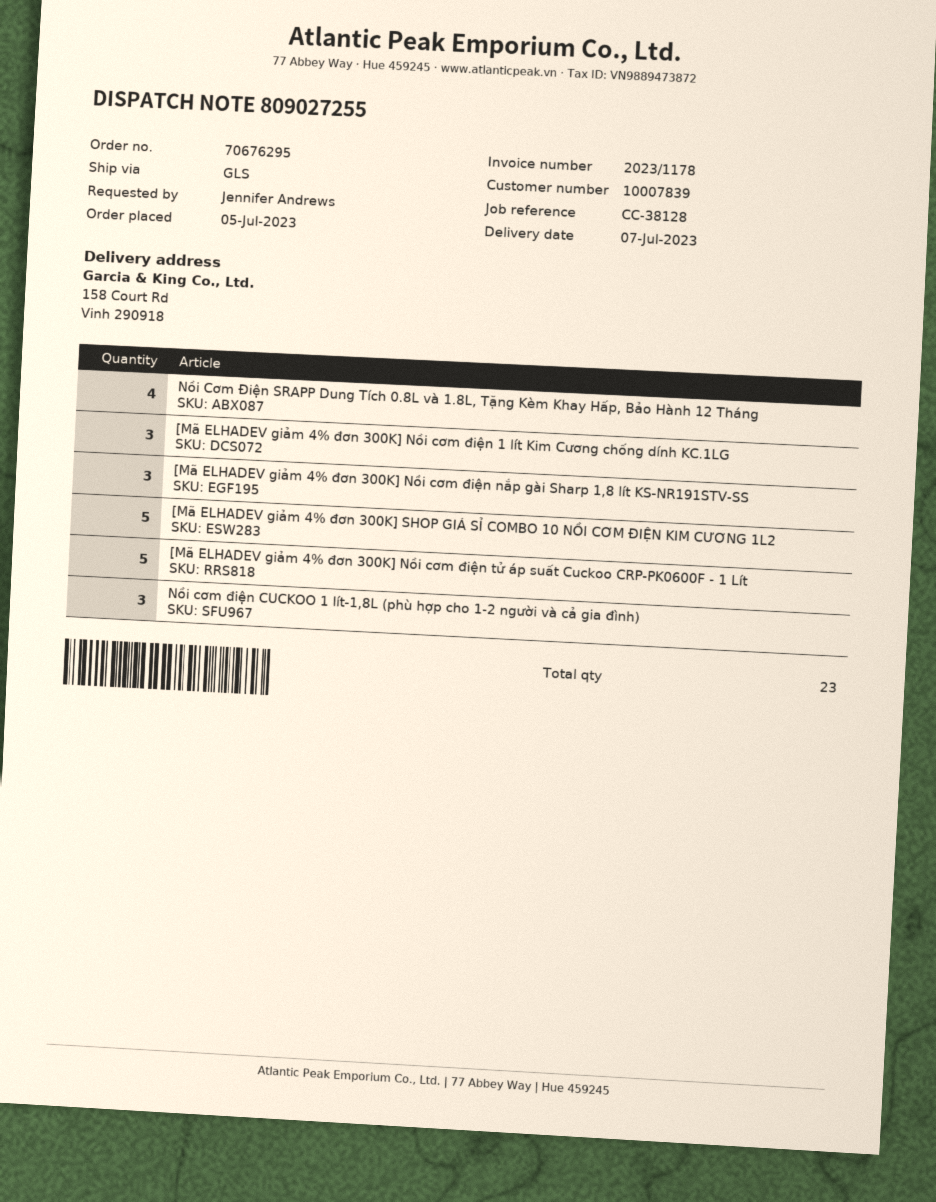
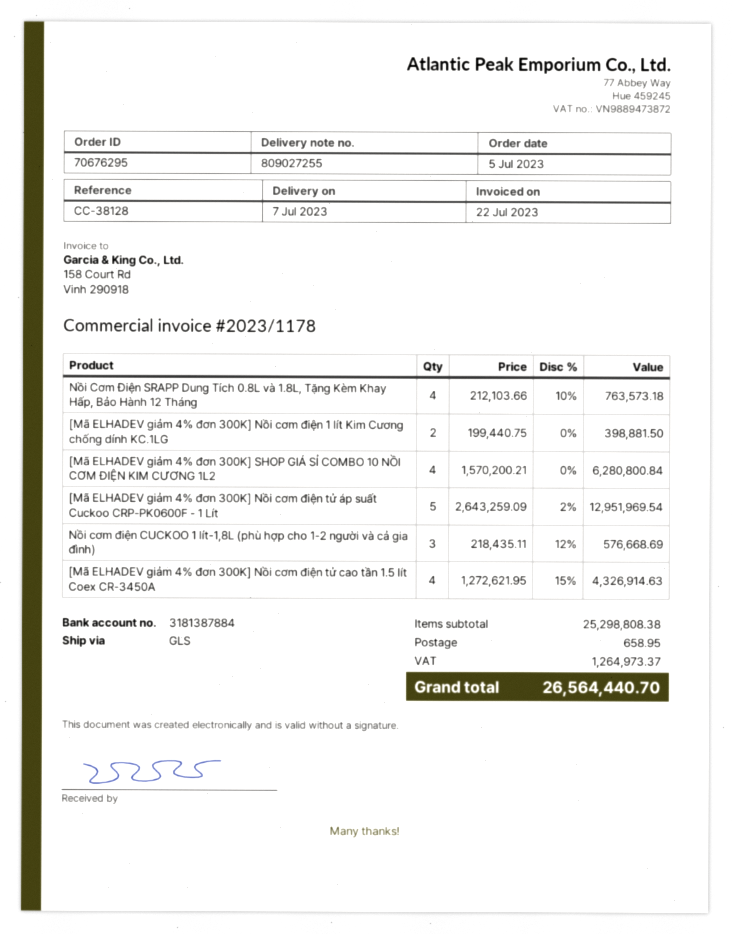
[Mã ELHADEV giảm 4% đơn 300K] Nồi cơm điện 1 lít Kim Cương chống dính KC.1LG: 3 -> 2
[Mã ELHADEV giảm 4% đơn 300K] Nồi cơm điện nắp gài Sharp 1,8 lít KS-NR191STV-SS: 3 -> none
[Mã ELHADEV giảm 4% đơn 300K] SHOP GIÁ SỈ COMBO 10 NỒI CƠM ĐIỆN KIM CƯƠNG 1L2: 5 -> 4
[Mã ELHADEV giảm 4% đơn 300K] Nồi cơm điện tử cao tần 1.5 lít Coex CR-3450A: none -> 4

